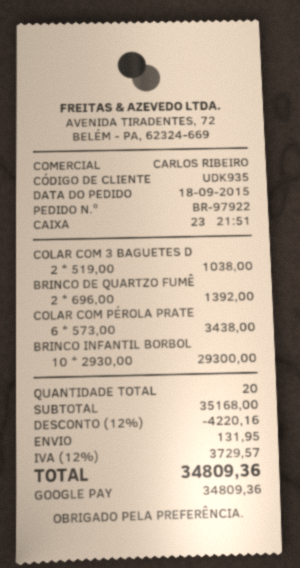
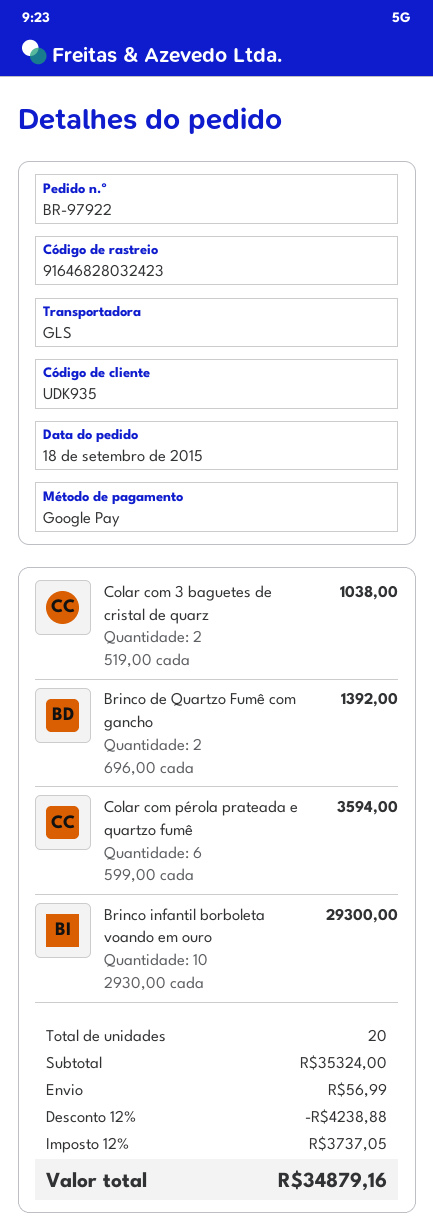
COLAR COM PÉROLA PRATE: 6 x 573.00 = 3438.00 -> 6 x 599.00 = 3594.00
subtotal: 35168.00 -> 35324.00
discount: 12% = 4220.16 -> 12% = 4238.88
shipping: 131.95 -> 56.99
tax: 12% = 3729.57 -> 12% = 3737.05
total: 34809.36 -> 34879.16

